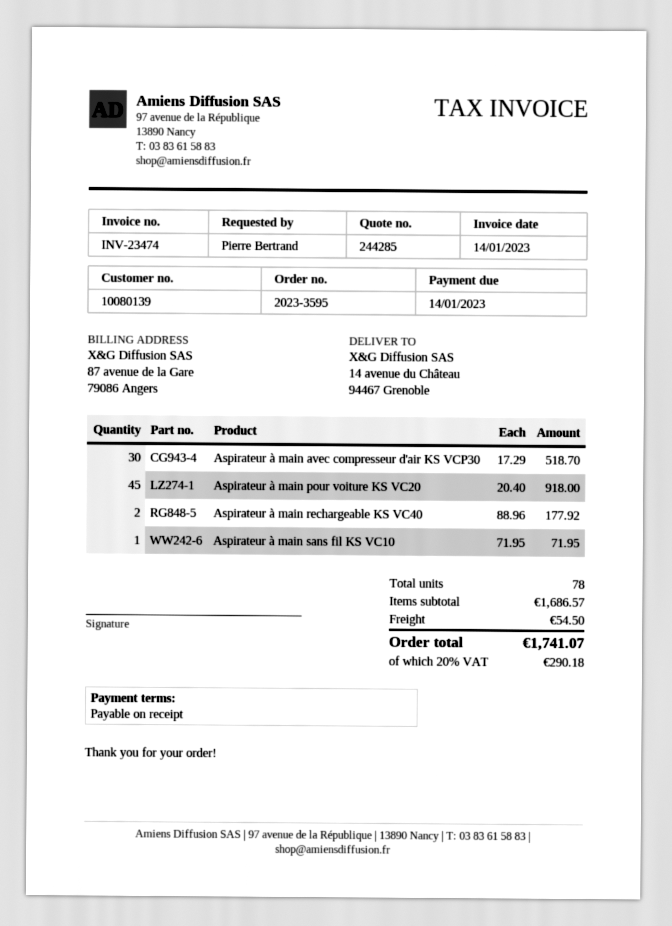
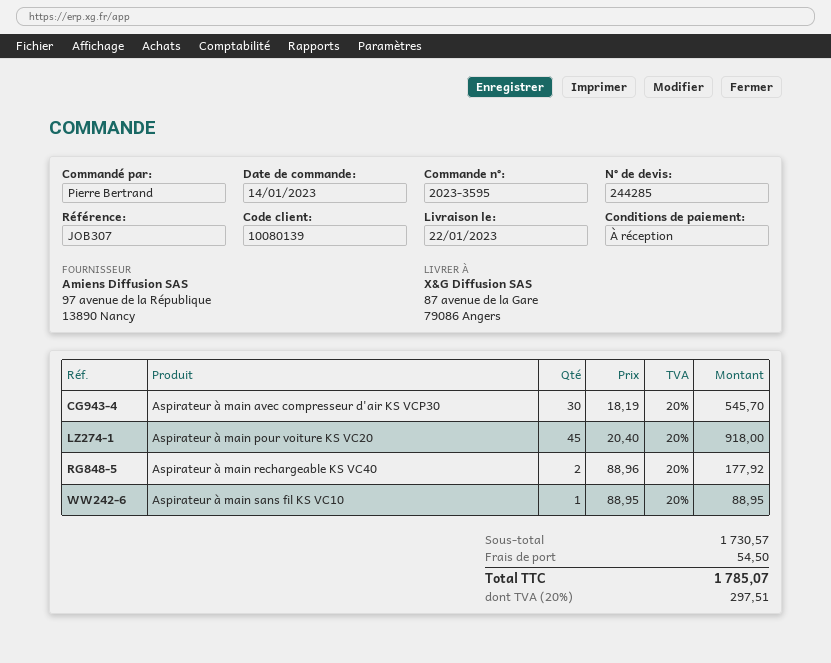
ship to: 14 avenue du Château, 94467 Grenoble -> 87 avenue de la Gare, 79086 Angers
Aspirateur à main avec compresseur d'air KS VCP30: 30 x 17.29 = 518.70 -> 30 x 18.19 = 545.70
Aspirateur à main sans fil KS VC10: 1 x 71.95 = 71.95 -> 1 x 88.95 = 88.95
subtotal: 1686.57 -> 1730.57
tax: 20% = 290.18 -> 20% = 297.51
total: 1741.07 -> 1785.07

